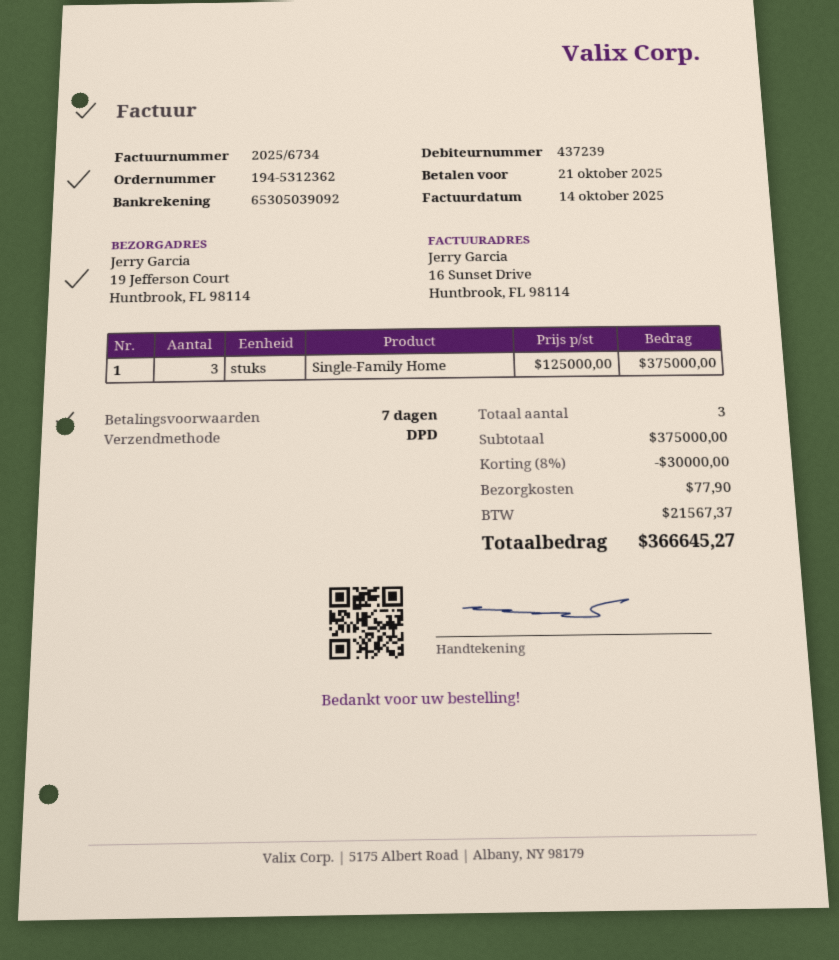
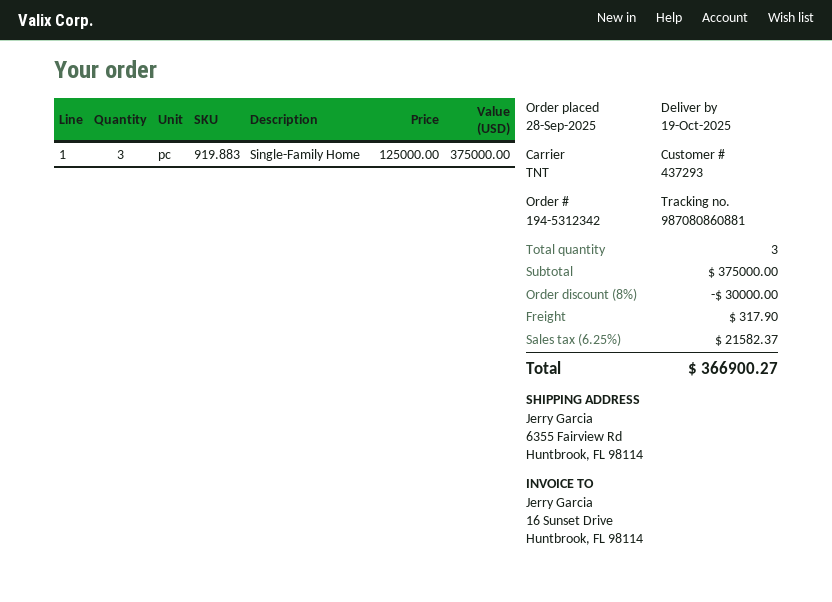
order number: 194-5312362 -> 194-5312342
customer number: 437239 -> 437293
shipping method: DPD -> TNT
ship to: 19 Jefferson Court, Huntbrook, FL 98114 -> 6355 Fairview Rd, Huntbrook, FL 98114
shipping: 77.90 -> 317.90
tax: 21567.37 -> 21582.37
total: 366645.27 -> 366900.27

